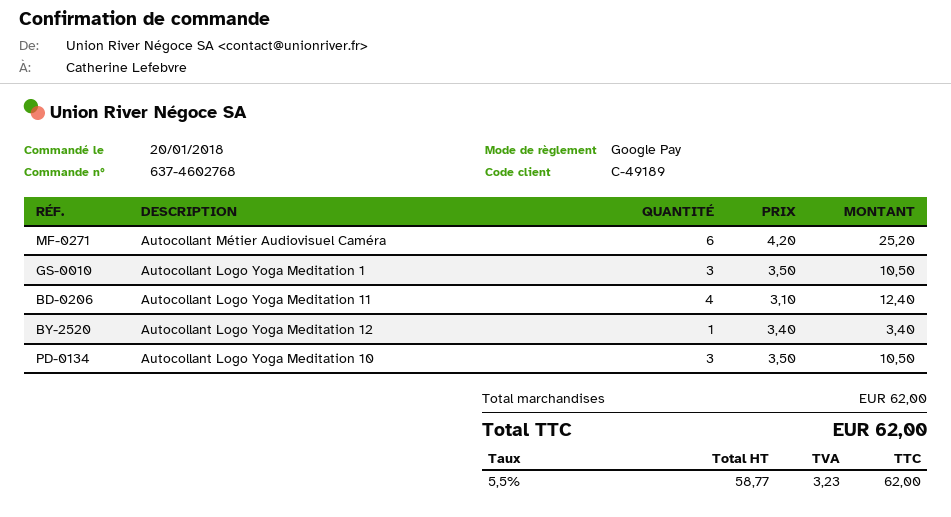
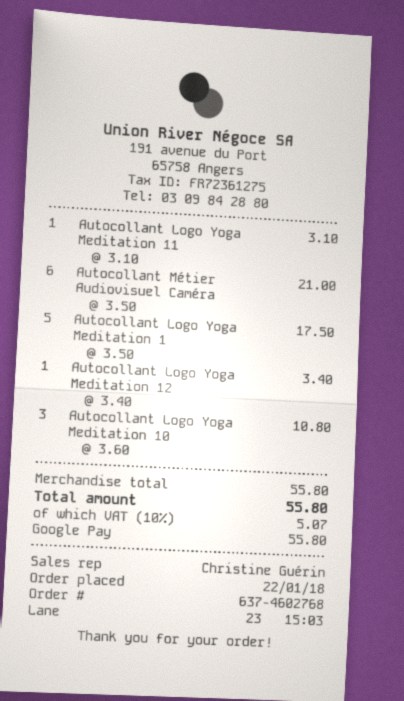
order date: 2018-01-20 -> 2018-01-22
Autocollant Métier Audiovisuel Caméra: 6 x 4.20 = 25.20 -> 6 x 3.50 = 21.00
Autocollant Logo Yoga Meditation 1: 3 x 3.50 = 10.50 -> 5 x 3.50 = 17.50
Autocollant Logo Yoga Meditation 11: 4 x 3.10 = 12.40 -> 1 x 3.10 = 3.10
Autocollant Logo Yoga Meditation 10: 3 x 3.50 = 10.50 -> 3 x 3.60 = 10.80
subtotal: 62.00 -> 55.80
tax: 5.5% = 3.23 -> 10% = 5.07
total: 62.00 -> 55.80

